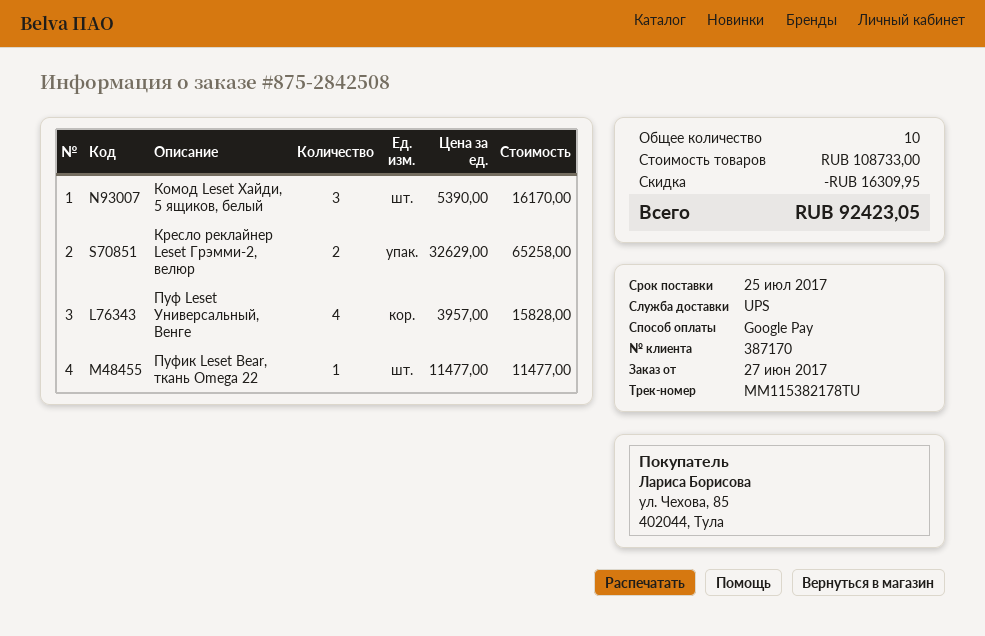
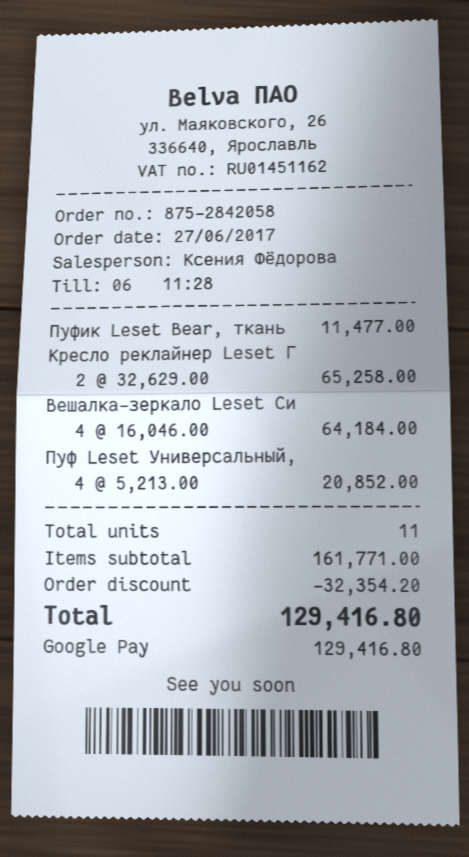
order number: 875-2842508 -> 875-2842058
Комод Leset Хайди, 5 ящиков, белый: 3 x 5390.00 = 16170.00 -> none
Пуф Leset Универсальный, Венге: 4 x 3957.00 = 15828.00 -> 4 x 5213.00 = 20852.00
Вешалка-зеркало Leset Си: none -> 4 x 16046.00 = 64184.00
total quantity: 10 -> 11
subtotal: 108733.00 -> 161771.00
discount: 16309.95 -> 32354.20
total: 92423.05 -> 129416.80

